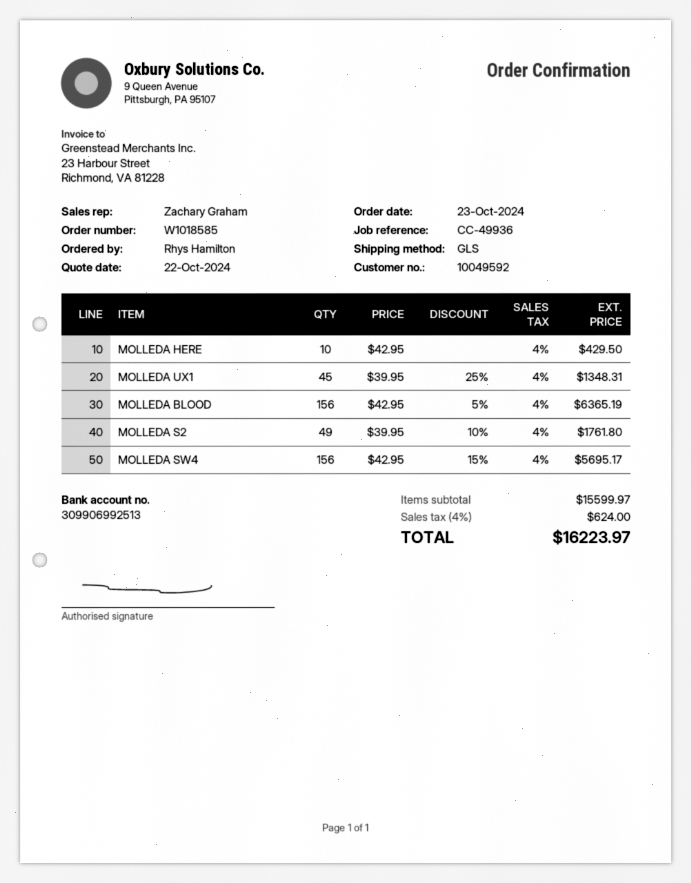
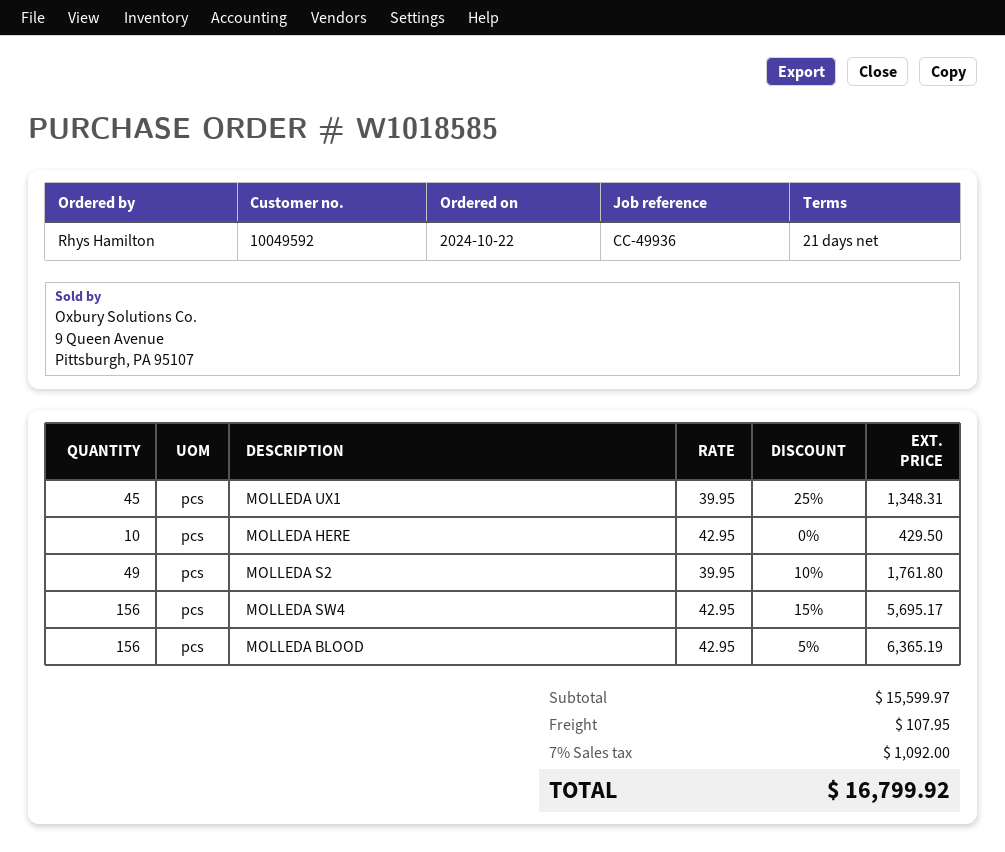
order date: 2024-10-23 -> 2024-10-22
shipping: none -> 107.95
tax: 4% = 624.00 -> 7% = 1092.00
total: 16223.97 -> 16799.92

